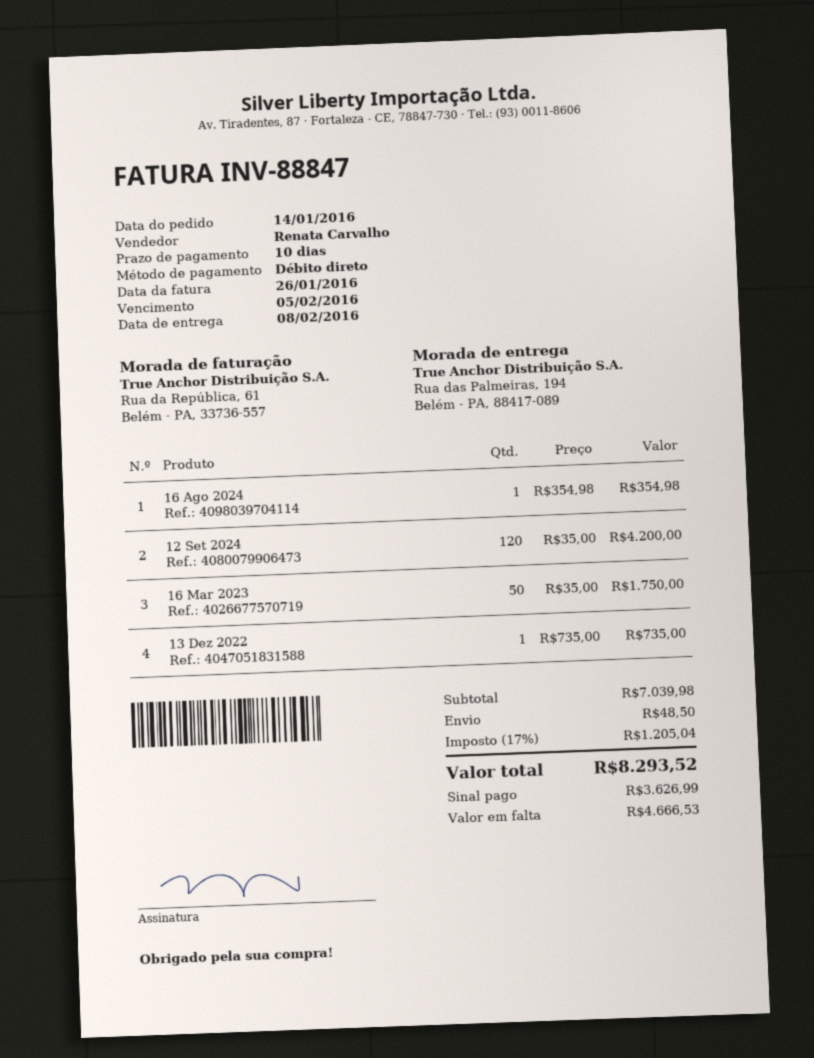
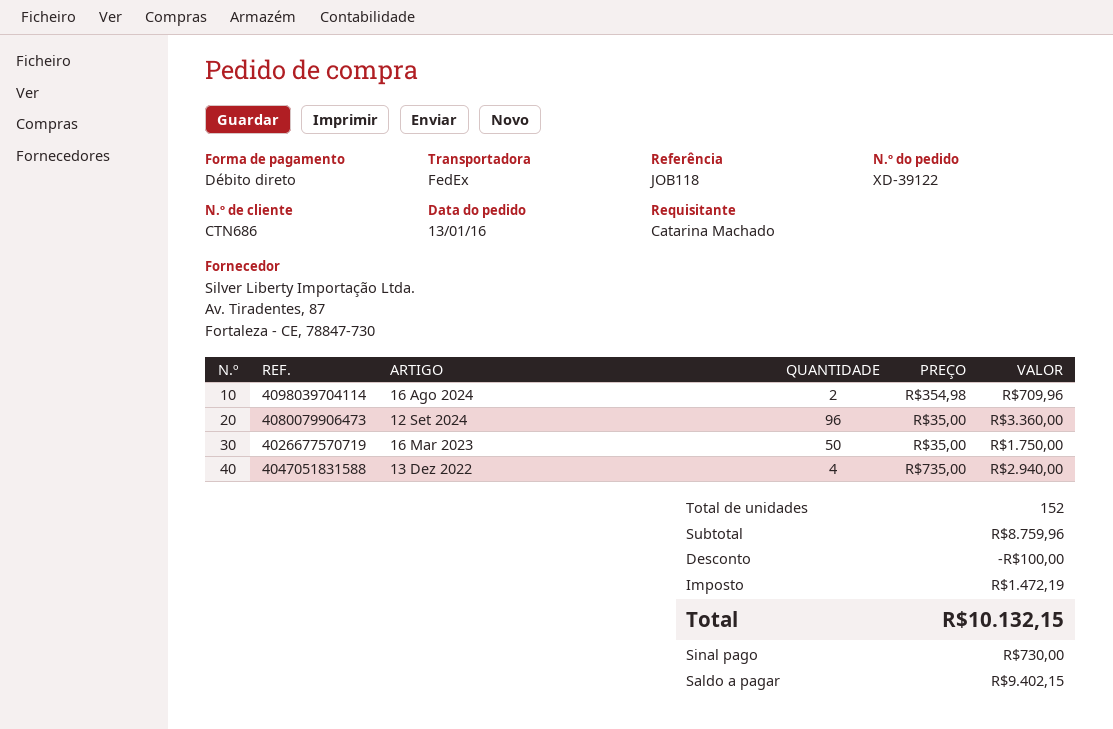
order date: 2016-01-14 -> 2016-01-13
16 Ago 2024: 1 x 354.98 = 354.98 -> 2 x 354.98 = 709.96
12 Set 2024: 120 x 35.00 = 4200.00 -> 96 x 35.00 = 3360.00
13 Dez 2022: 1 x 735.00 = 735.00 -> 4 x 735.00 = 2940.00
subtotal: 7039.98 -> 8759.96
discount: none -> 100.00
shipping: 48.50 -> none
tax: 1205.04 -> 1472.19
total: 8293.52 -> 10132.15
deposit: 3626.99 -> 730.00
balance: 4666.53 -> 9402.15

